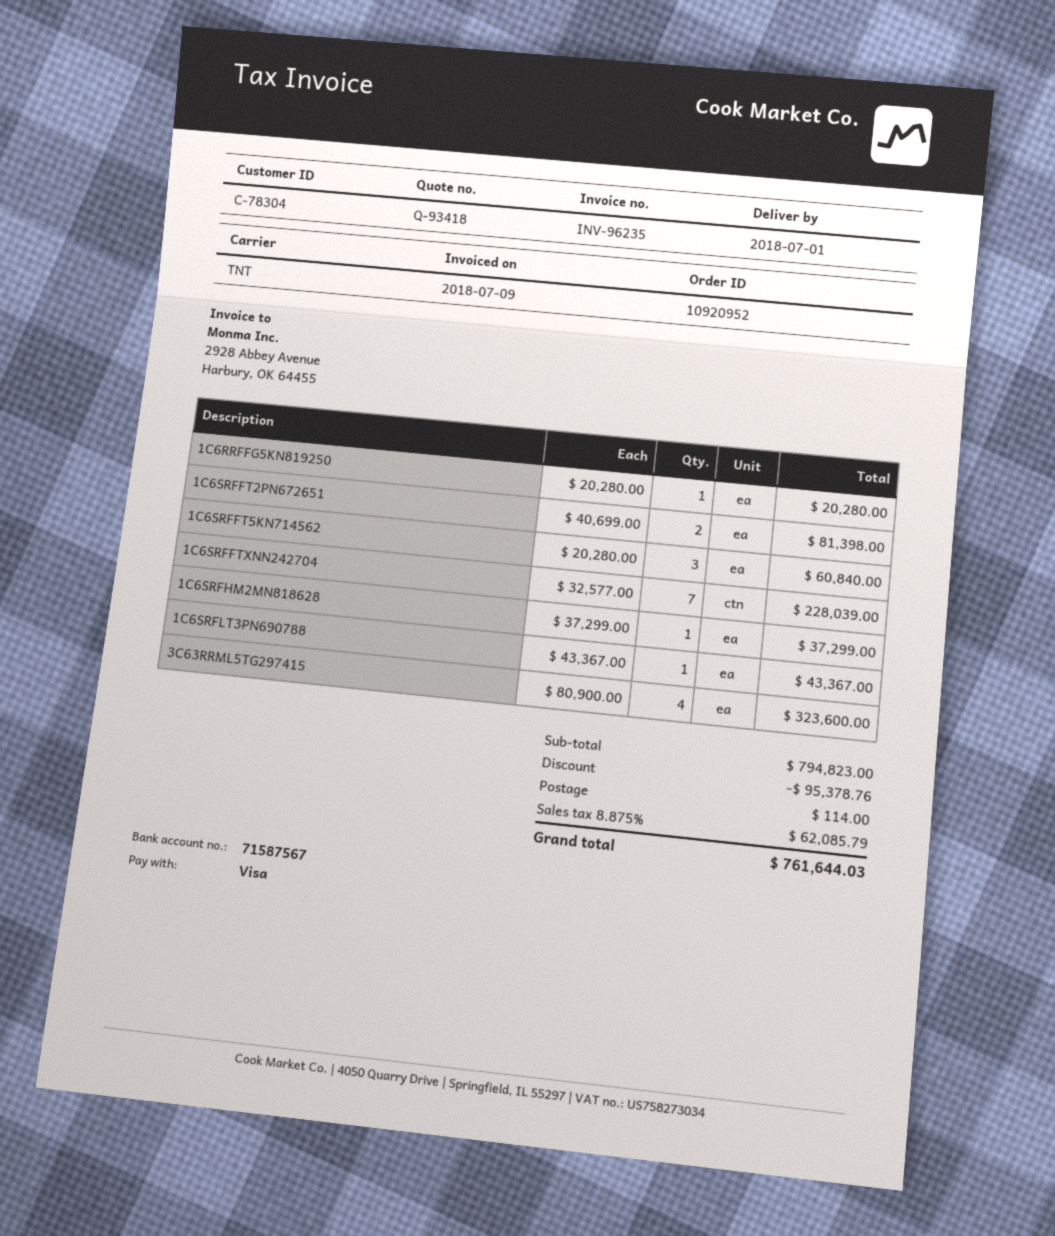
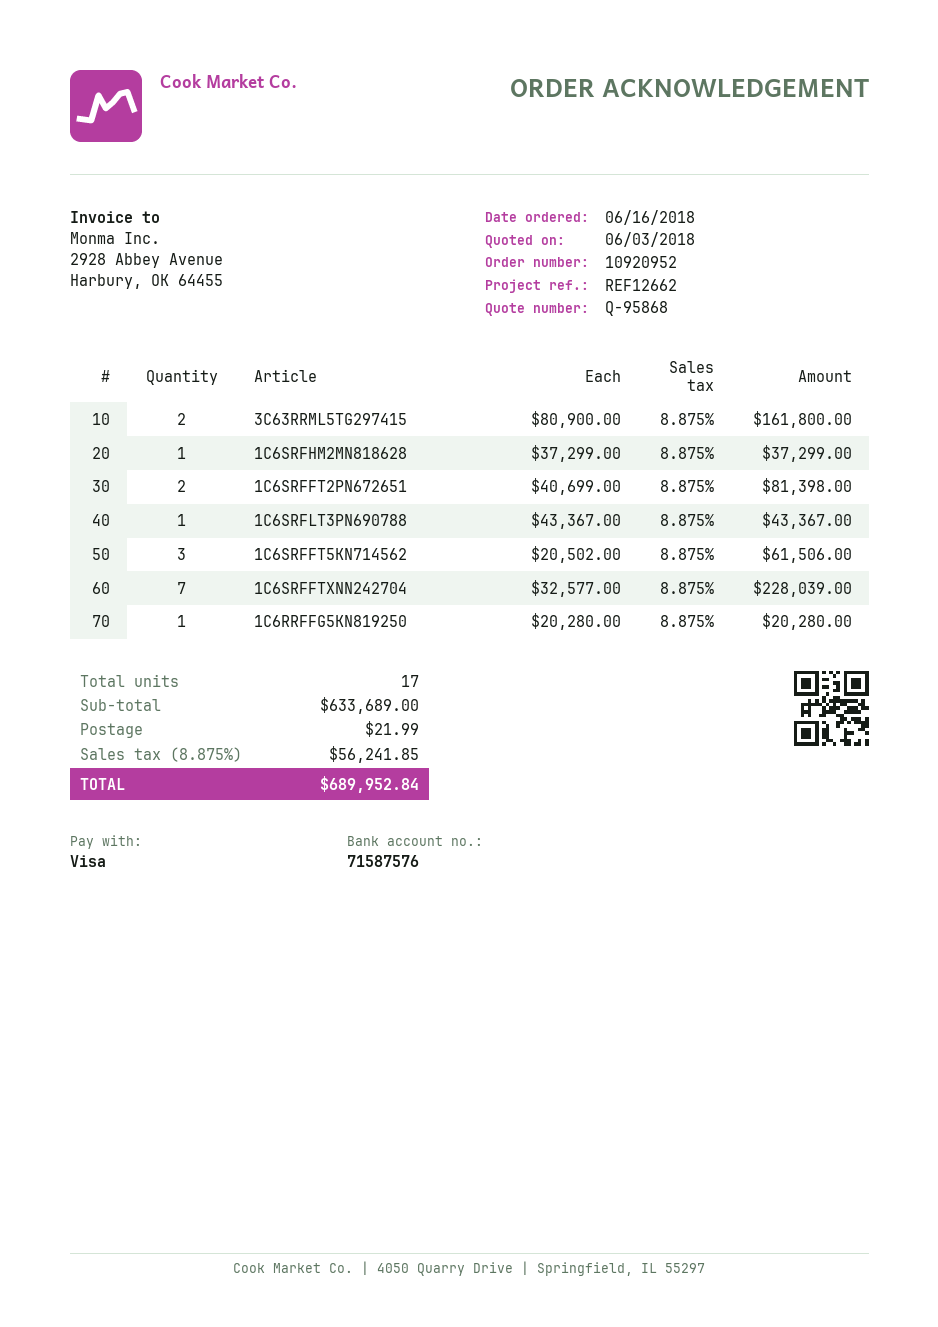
quote number: Q-93418 -> Q-95868
bank account: 71587567 -> 71587576
1C6SRFFT5KN714562: 3 x 20280.00 = 60840.00 -> 3 x 20502.00 = 61506.00
3C63RRML5TG297415: 4 x 80900.00 = 323600.00 -> 2 x 80900.00 = 161800.00
subtotal: 794823.00 -> 633689.00
discount: 95378.76 -> none
shipping: 114.00 -> 21.99
tax: 8.875% = 62085.79 -> 8.875% = 56241.85
total: 761644.03 -> 689952.84

